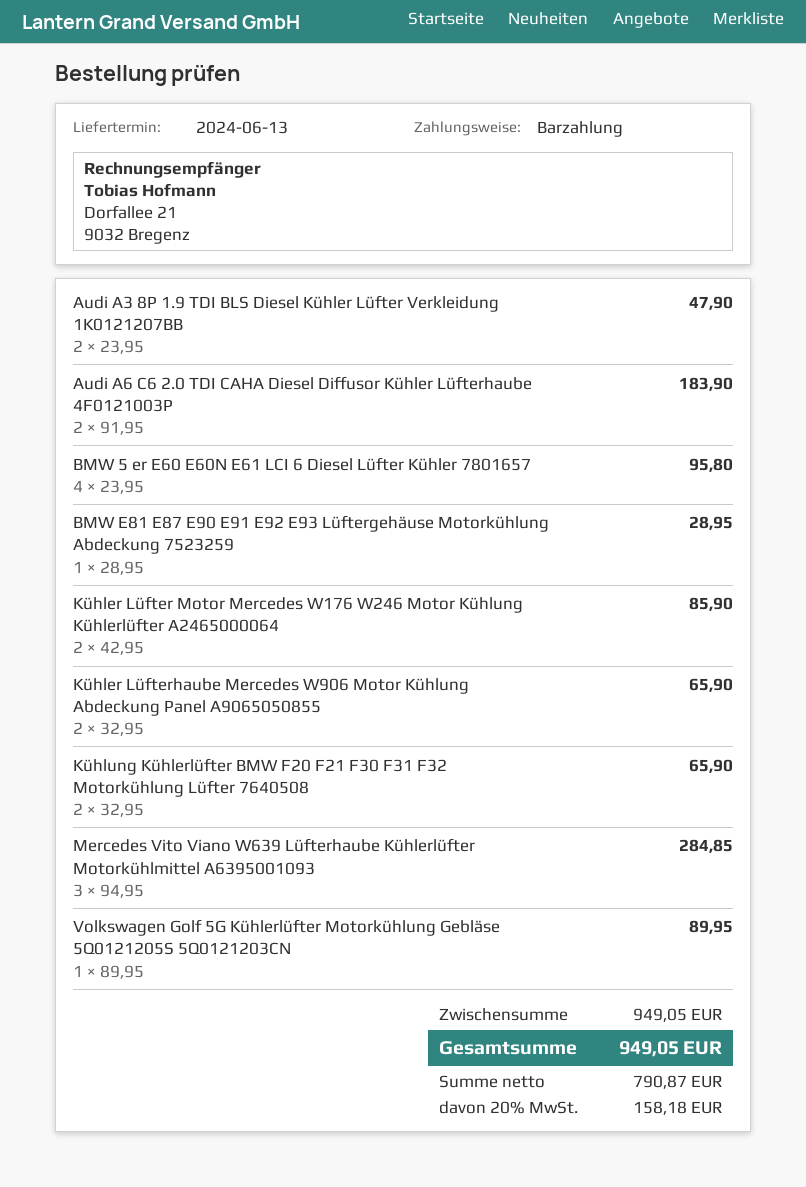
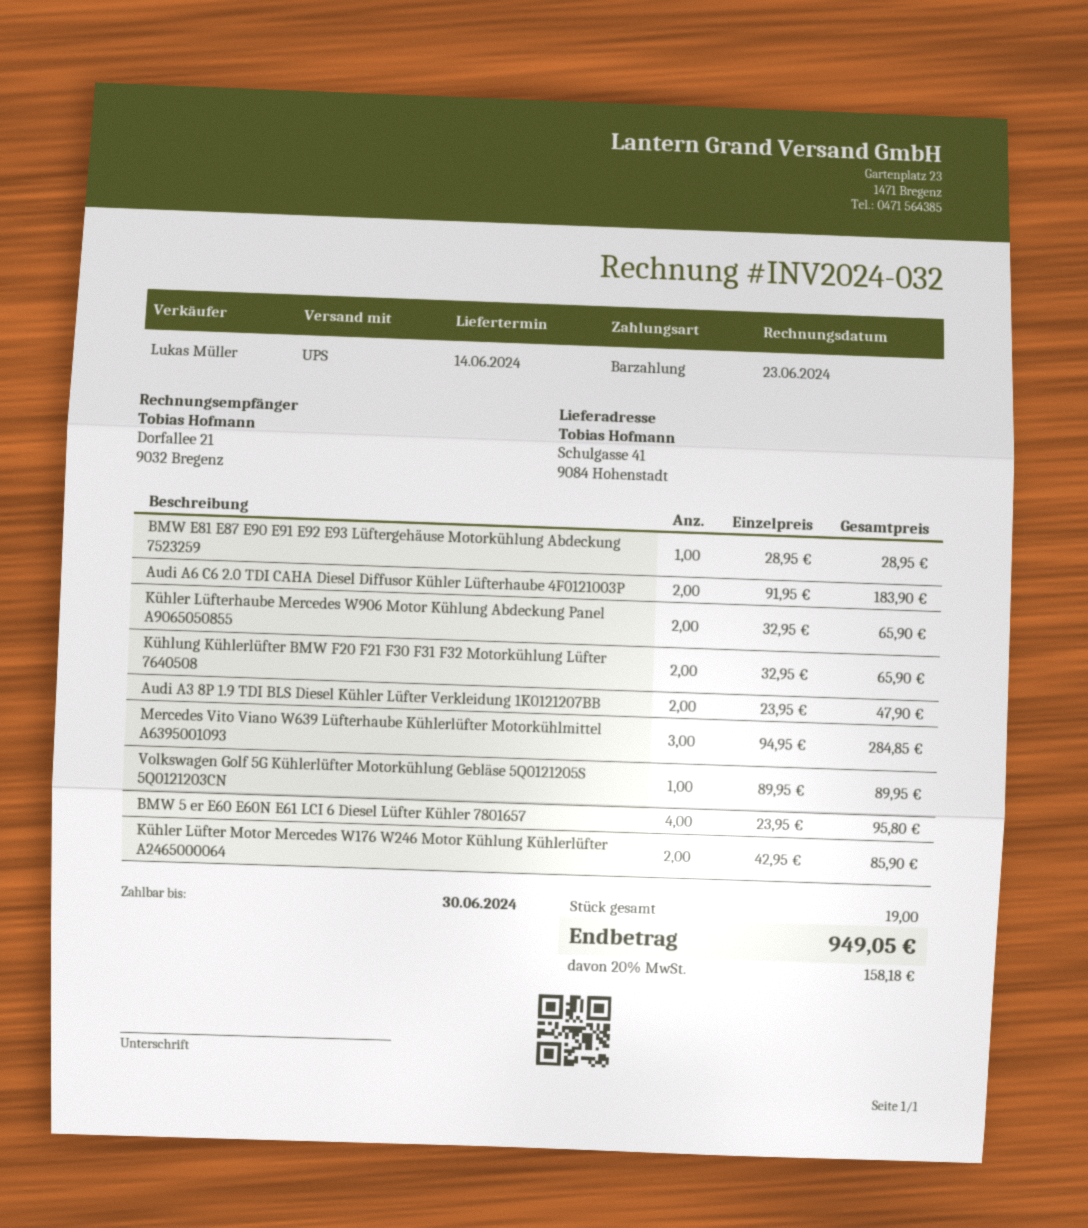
delivery date: 2024-06-13 -> 2024-06-14

